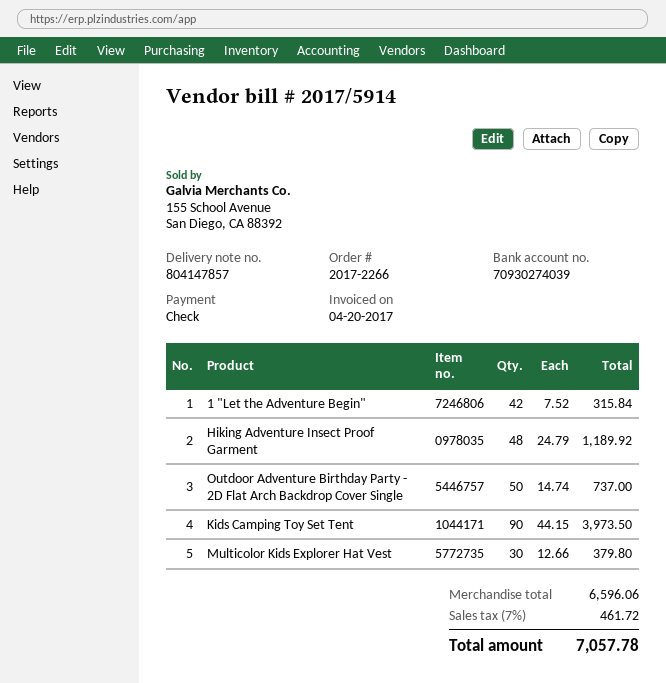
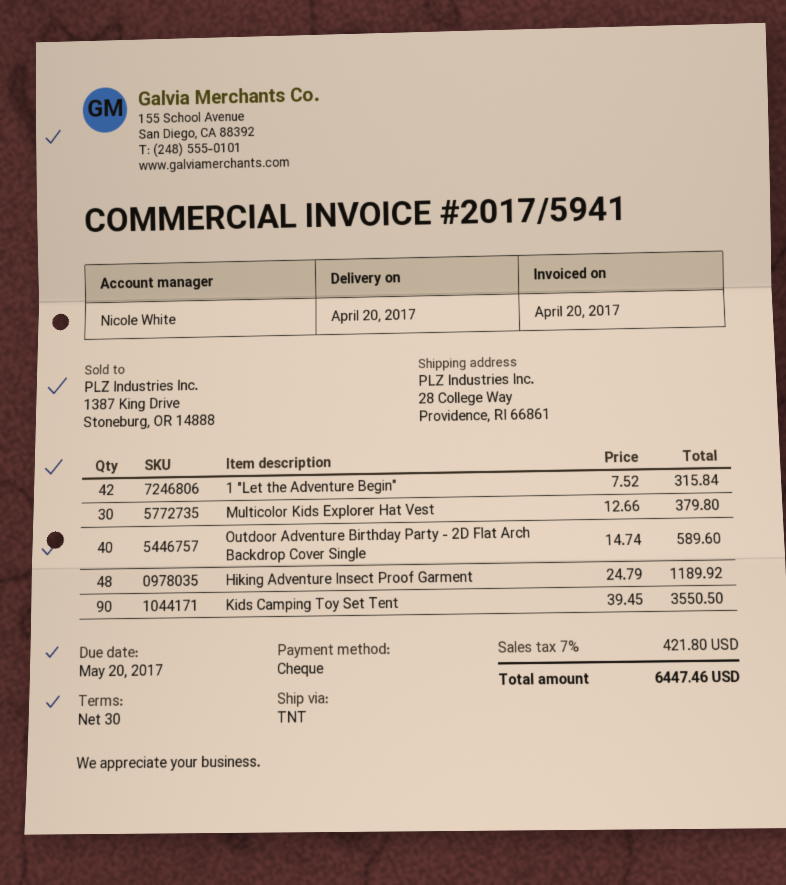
invoice number: 2017/5914 -> 2017/5941
Outdoor Adventure Birthday Party - 2D Flat Arch Backdrop Cover Single: 50 x 14.74 = 737.00 -> 40 x 14.74 = 589.60
Kids Camping Toy Set Tent: 90 x 44.15 = 3973.50 -> 90 x 39.45 = 3550.50
tax: 7% = 461.72 -> 7% = 421.80
total: 7057.78 -> 6447.46

